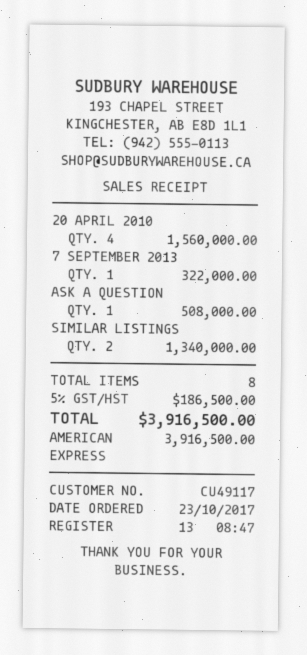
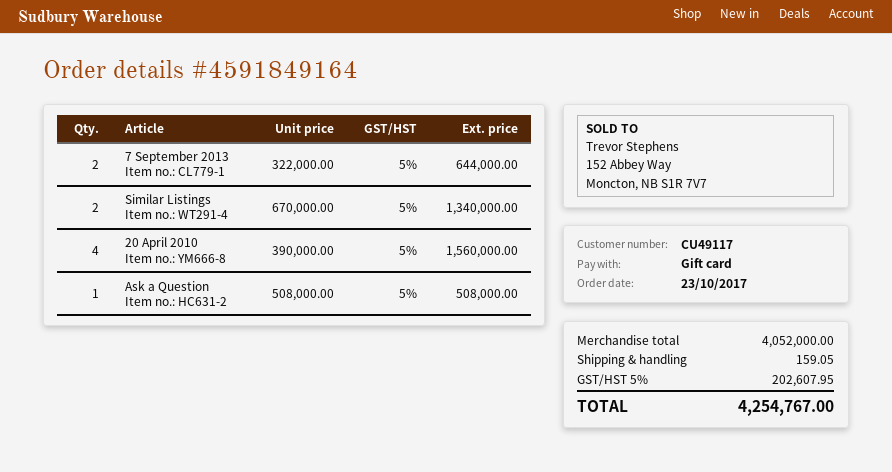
payment method: American Express -> gift card
7 SEPTEMBER 2013: 1 for 322000.00 -> 2 for 644000.00
shipping: none -> 159.05
tax: 5% = 186500.00 -> 5% = 202607.95
total: 3916500.00 -> 4254767.00

